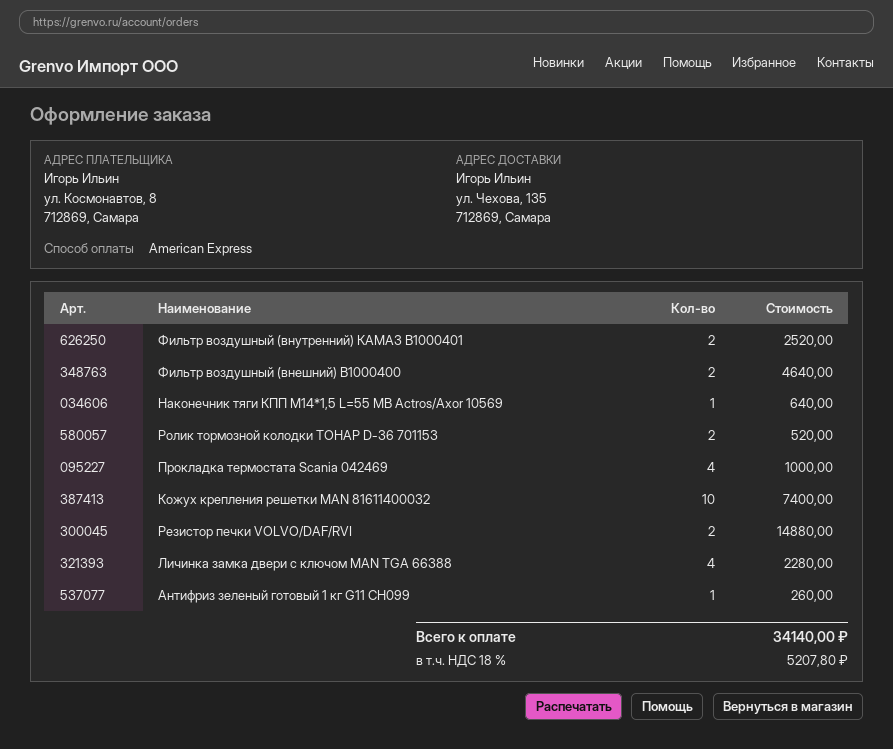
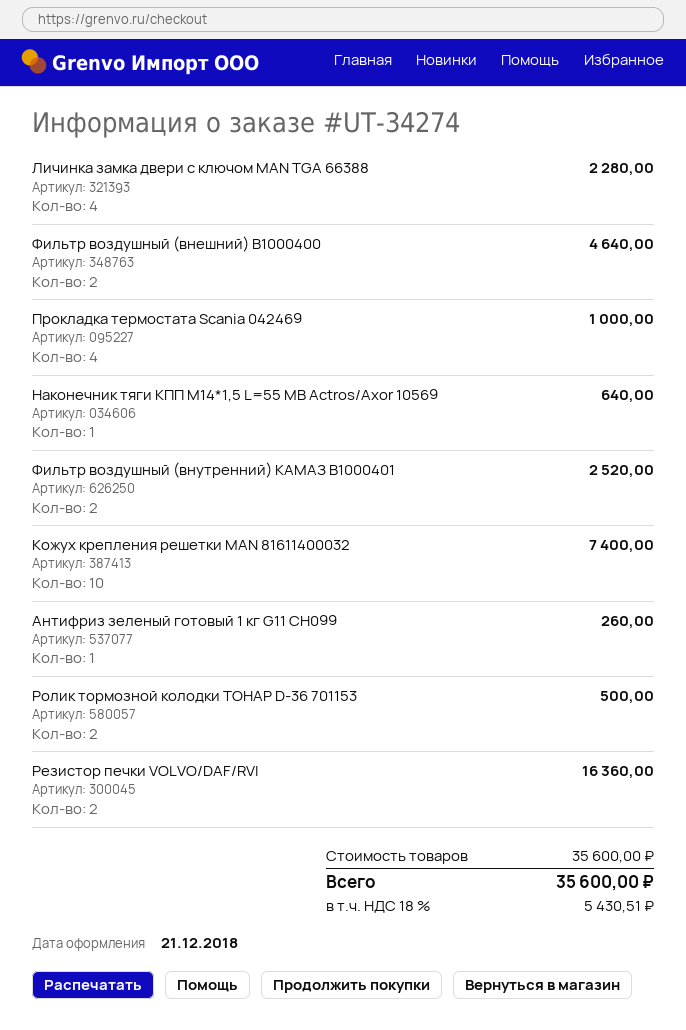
Ролик тормозной колодки ТОНАР D-36 701153: 2 for 520.00 -> 2 for 500.00
Резистор печки VOLVO/DAF/RVI: 2 for 14880.00 -> 2 for 16360.00
tax: 18% = 5207.80 -> 18% = 5430.51
total: 34140.00 -> 35600.00

